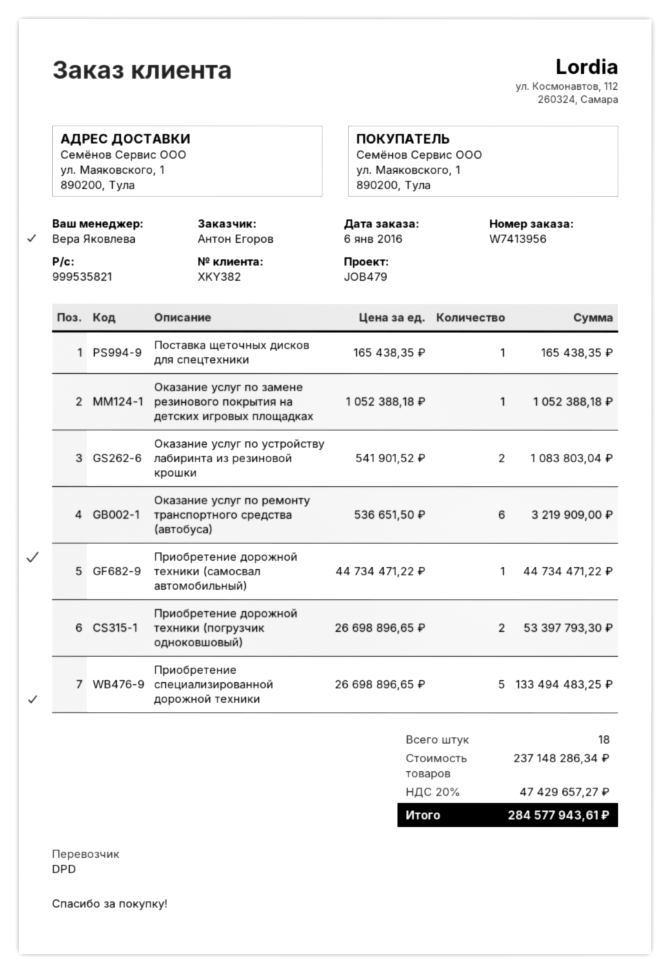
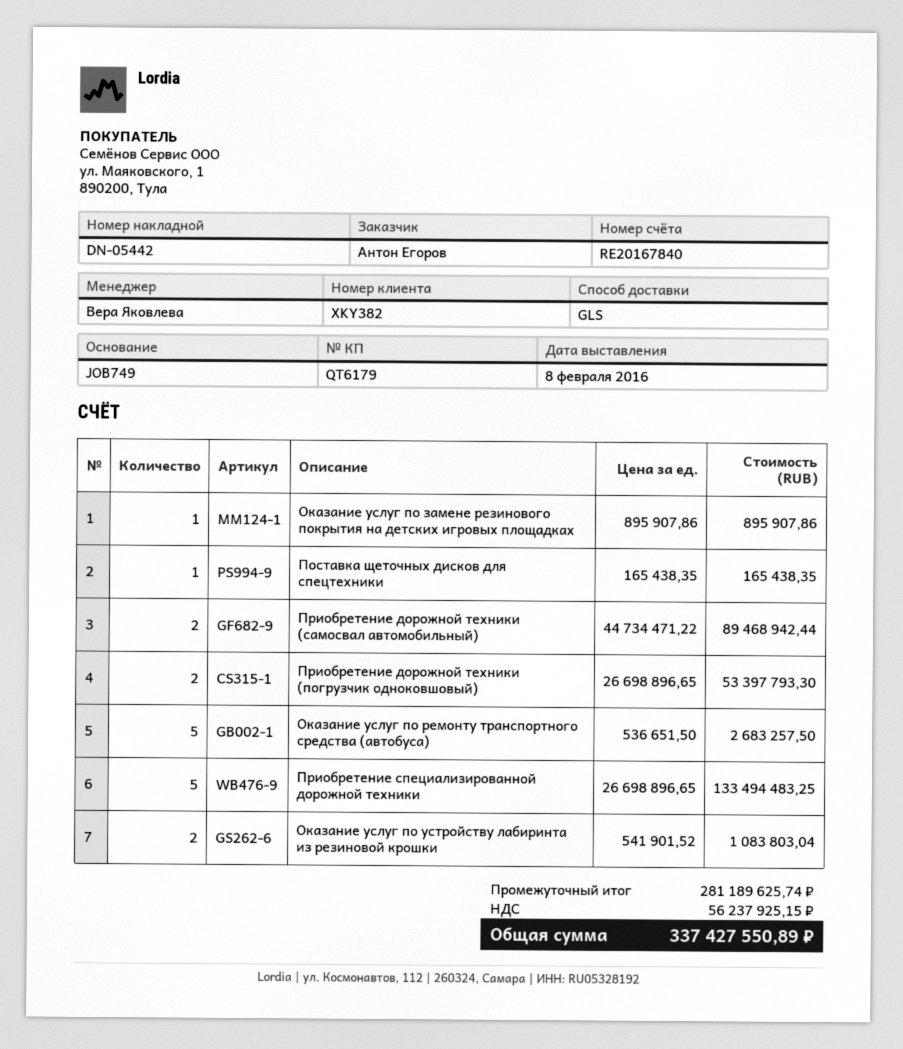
reference: JOB479 -> JOB749
shipping method: DPD -> GLS
Оказание услуг по замене резинового покрытия на детских игровых площадках: 1 x 1052388.18 = 1052388.18 -> 1 x 895907.86 = 895907.86
Оказание услуг по ремонту транспортного средства (автобуса): 6 x 536651.50 = 3219909.00 -> 5 x 536651.50 = 2683257.50
Приобретение дорожной техники (самосвал автомобильный): 1 x 44734471.22 = 44734471.22 -> 2 x 44734471.22 = 89468942.44
subtotal: 237148286.34 -> 281189625.74
tax: 47429657.27 -> 56237925.15
total: 284577943.61 -> 337427550.89

